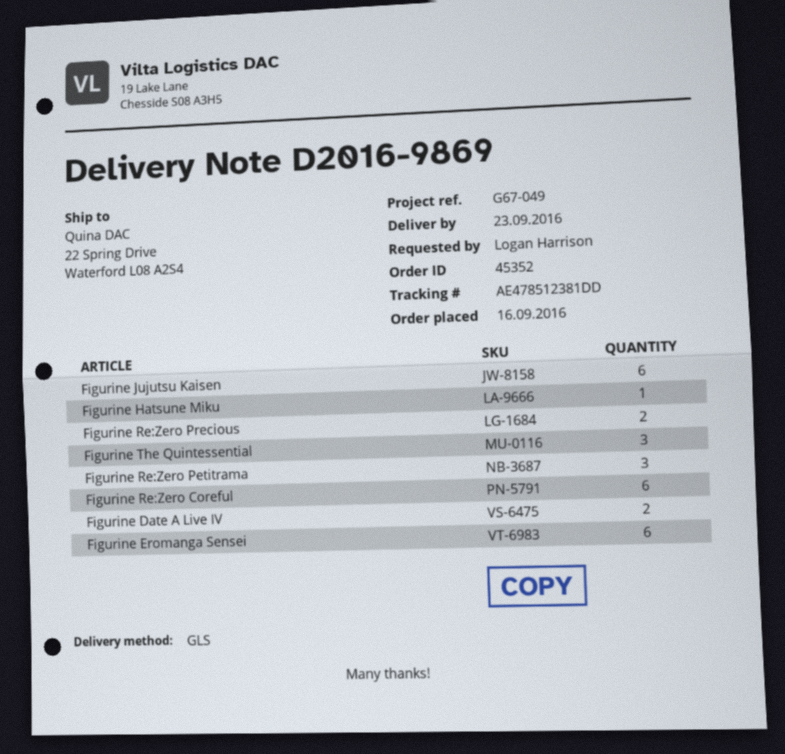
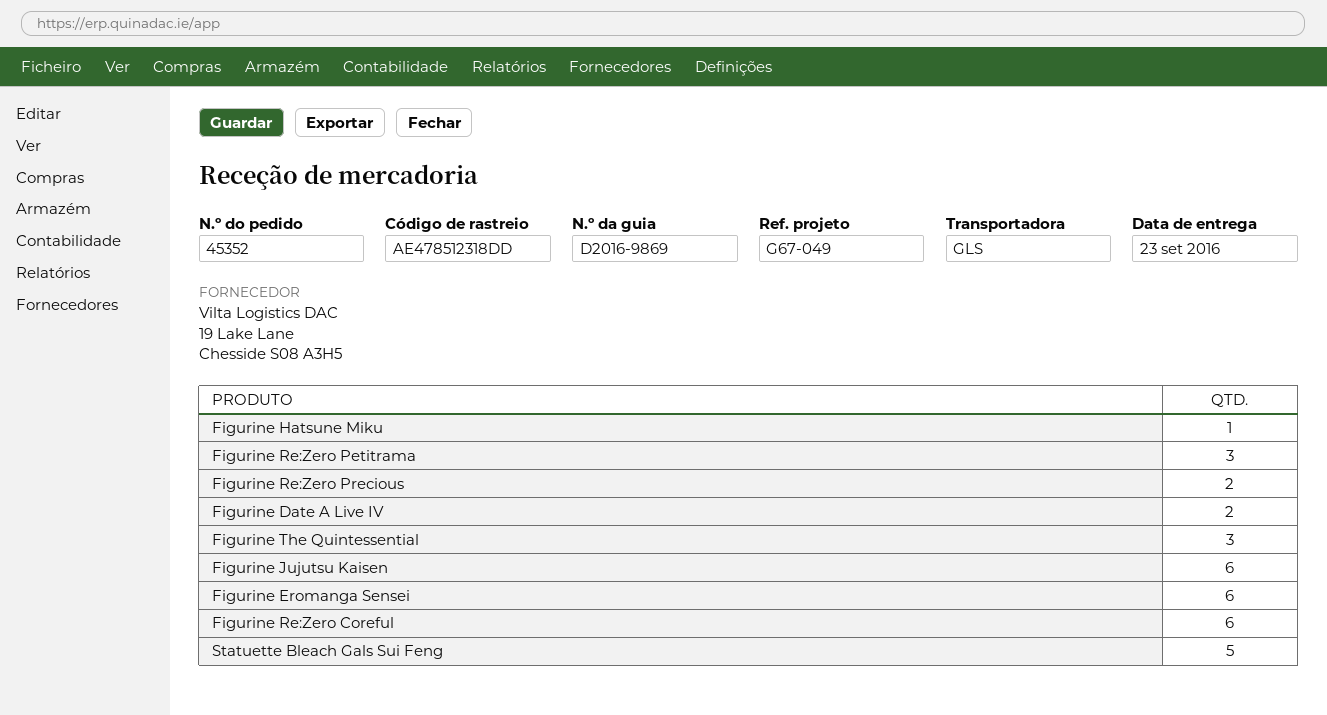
tracking number: AE478512381DD -> AE478512318DD
Statuette Bleach Gals Sui Feng: none -> 5

